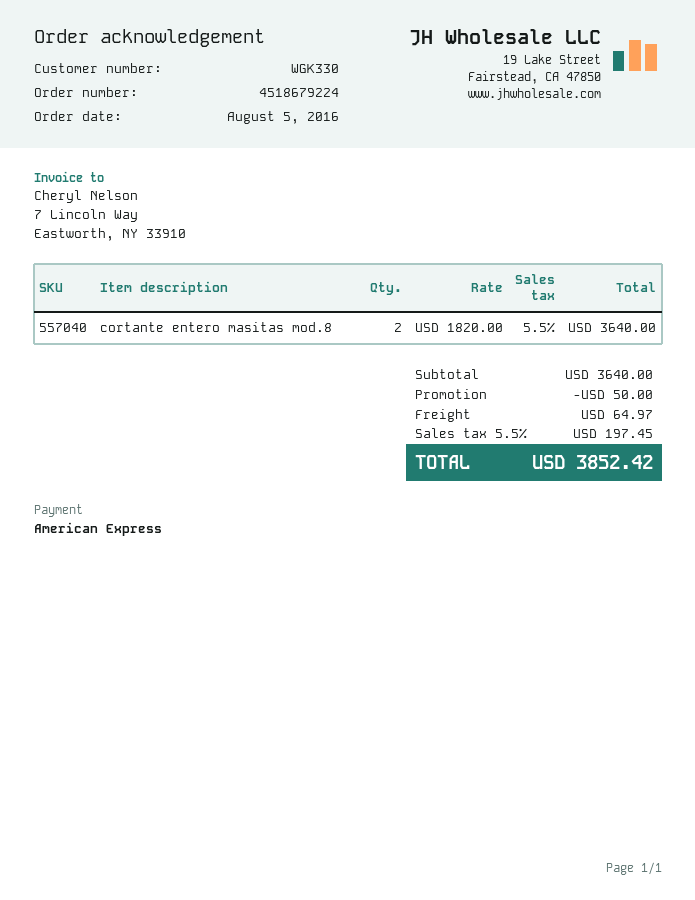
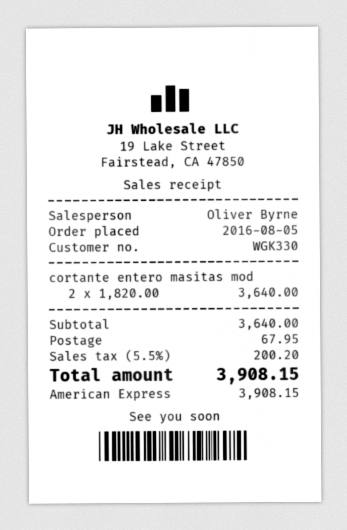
discount: 50.00 -> none
shipping: 64.97 -> 67.95
tax: 5.5% = 197.45 -> 5.5% = 200.20
total: 3852.42 -> 3908.15

